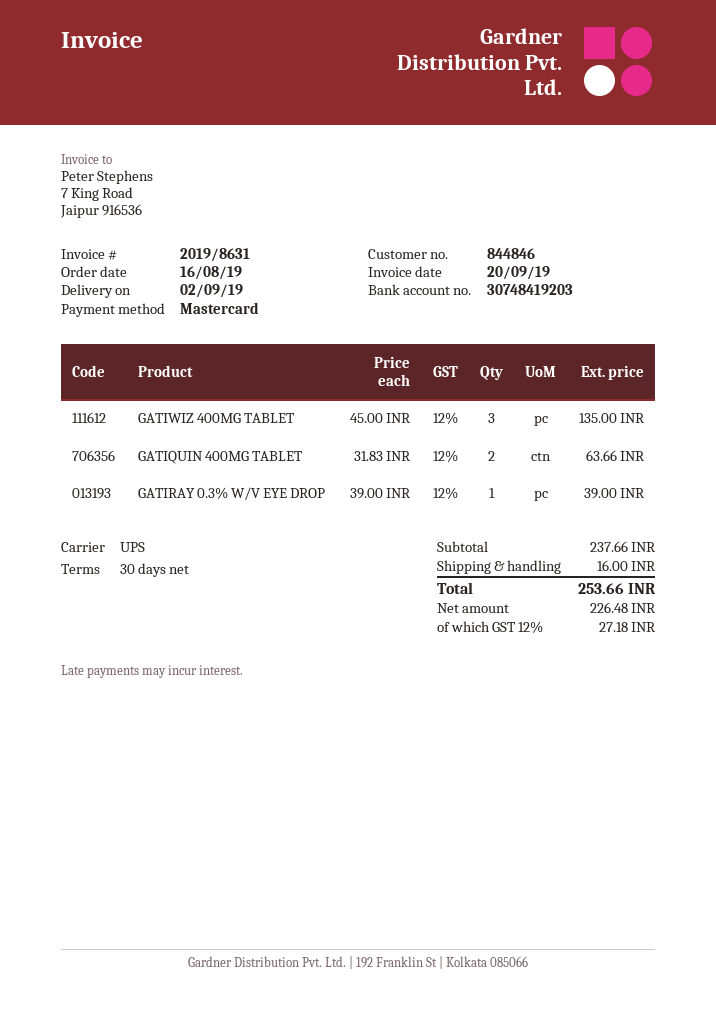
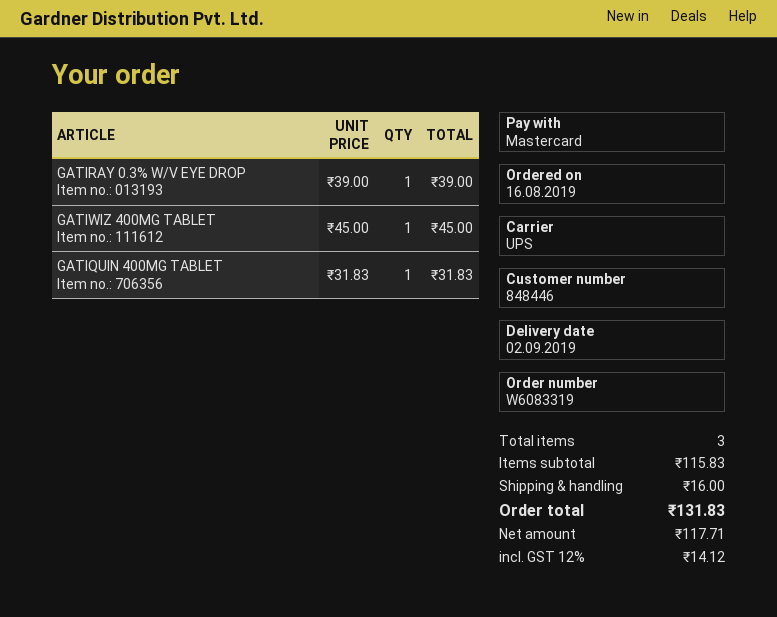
customer number: 844846 -> 848446
GATIWIZ 400MG TABLET: 3 x 45.00 = 135.00 -> 1 x 45.00 = 45.00
GATIQUIN 400MG TABLET: 2 x 31.83 = 63.66 -> 1 x 31.83 = 31.83
subtotal: 237.66 -> 115.83
net: 226.48 -> 117.71
tax: 12% = 27.18 -> 12% = 14.12
total: 253.66 -> 131.83

